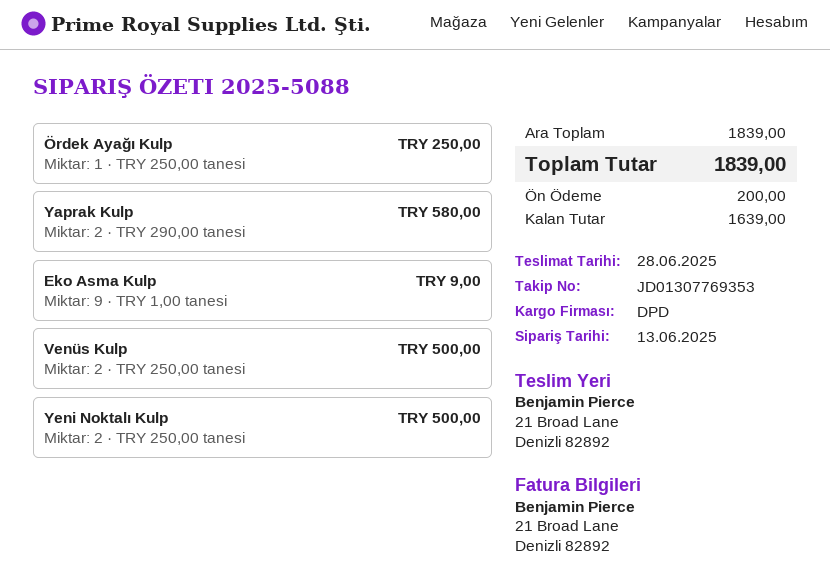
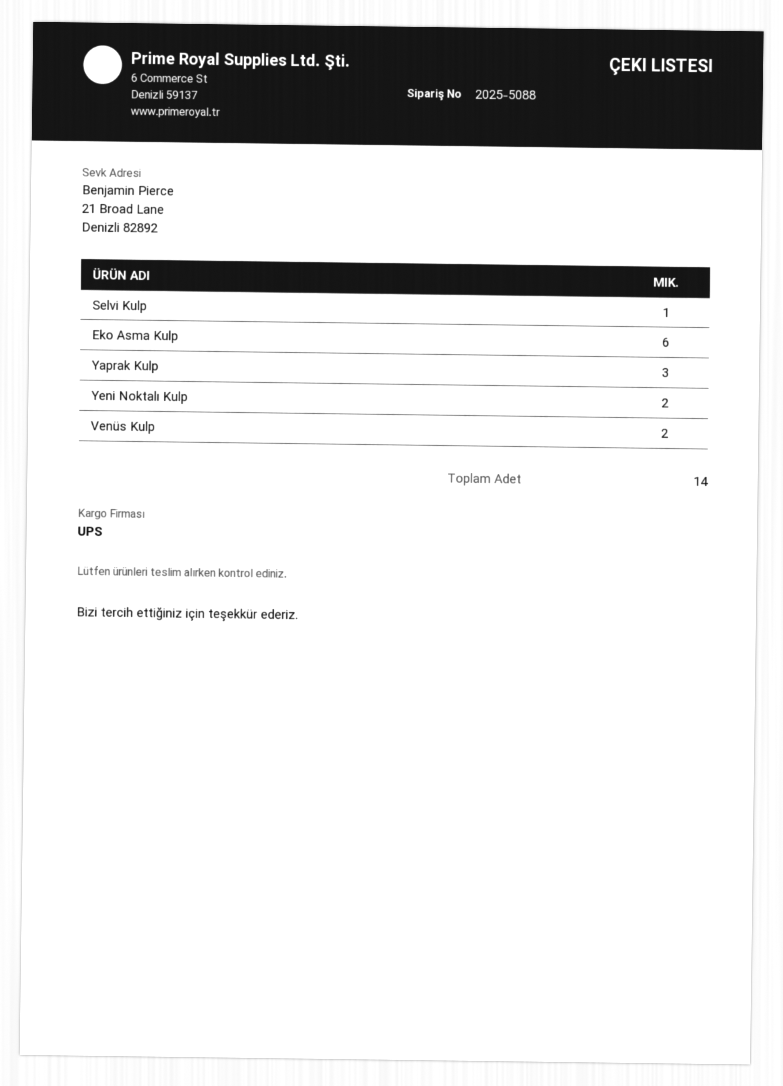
shipping method: DPD -> UPS
Ördek Ayağı Kulp: 1 -> none
Yaprak Kulp: 2 -> 3
Eko Asma Kulp: 9 -> 6
Selvi Kulp: none -> 1

